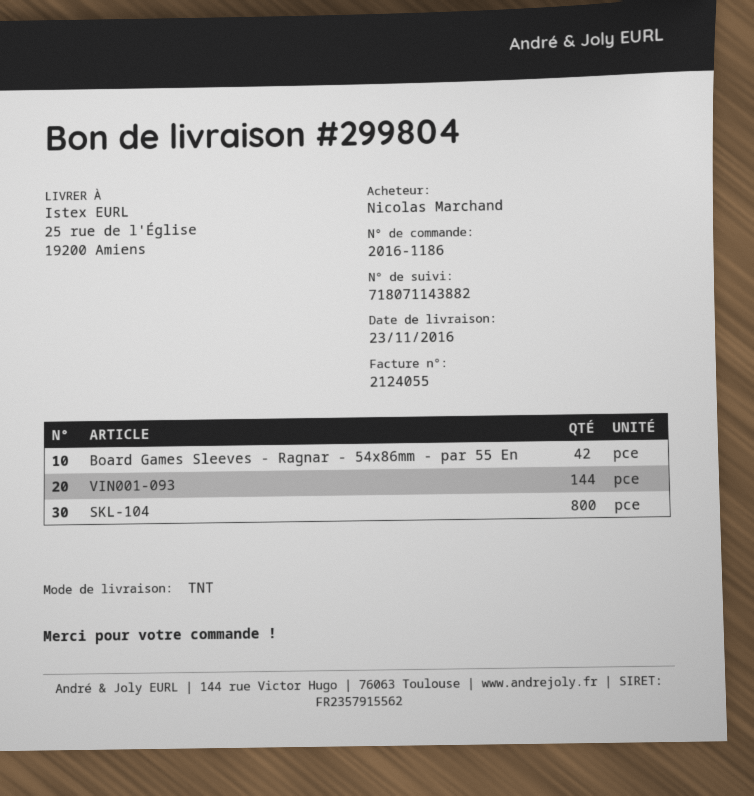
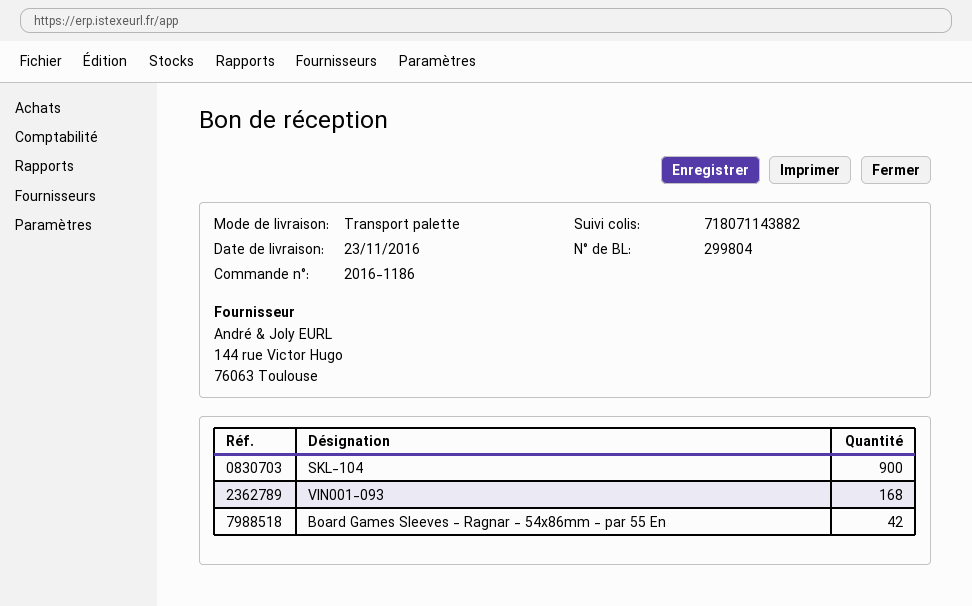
shipping method: TNT -> pallet freight
VIN001-093: 144 -> 168
SKL-104: 800 -> 900

